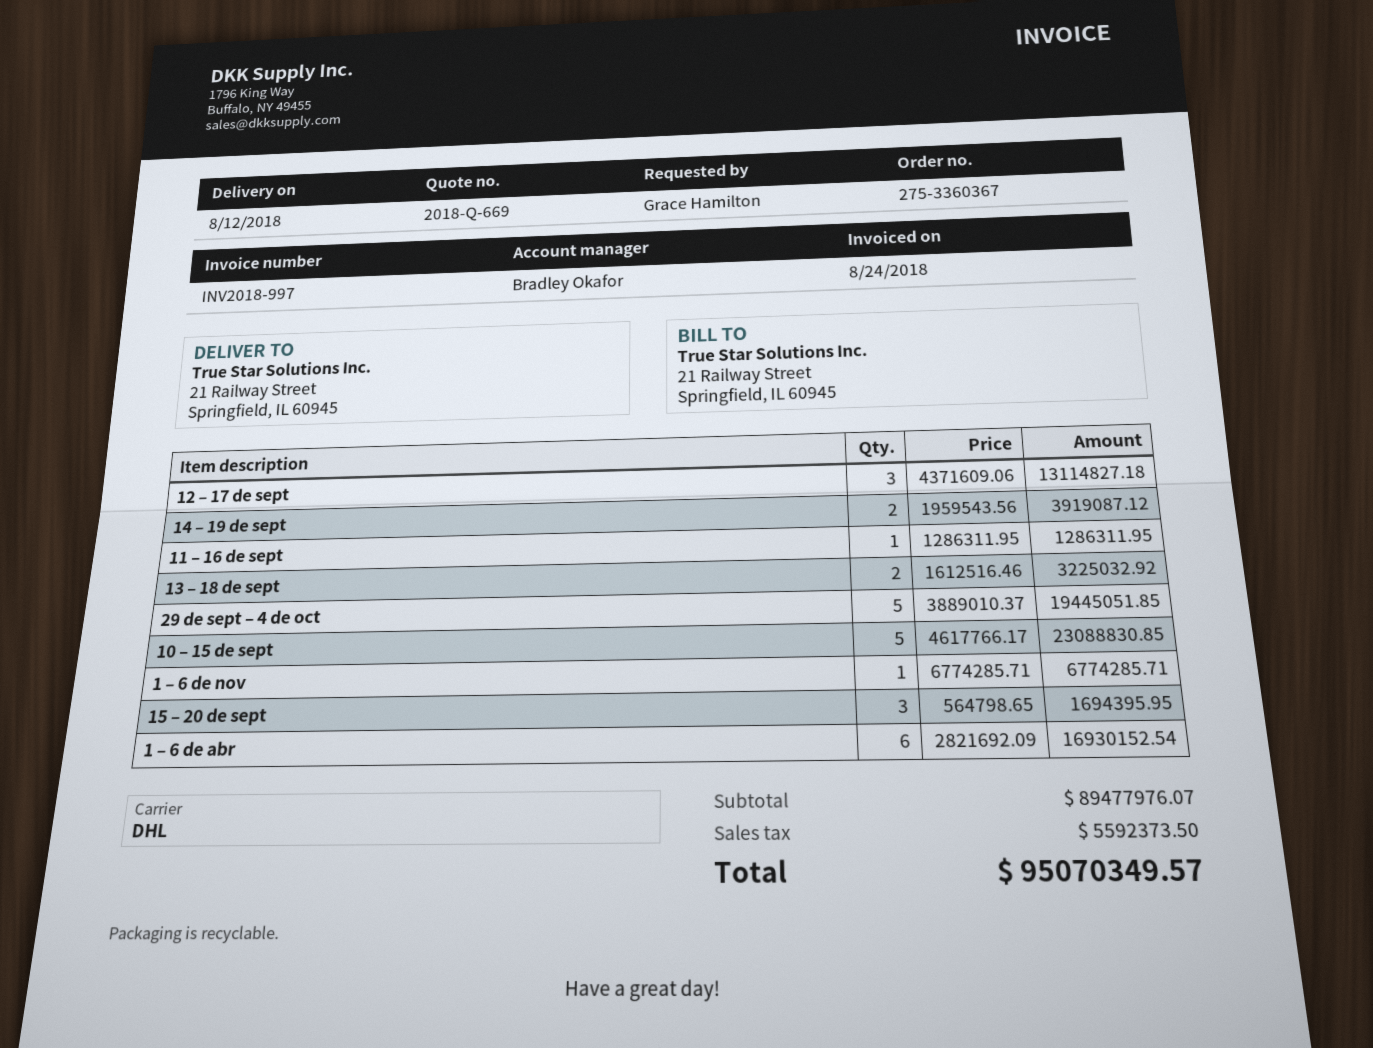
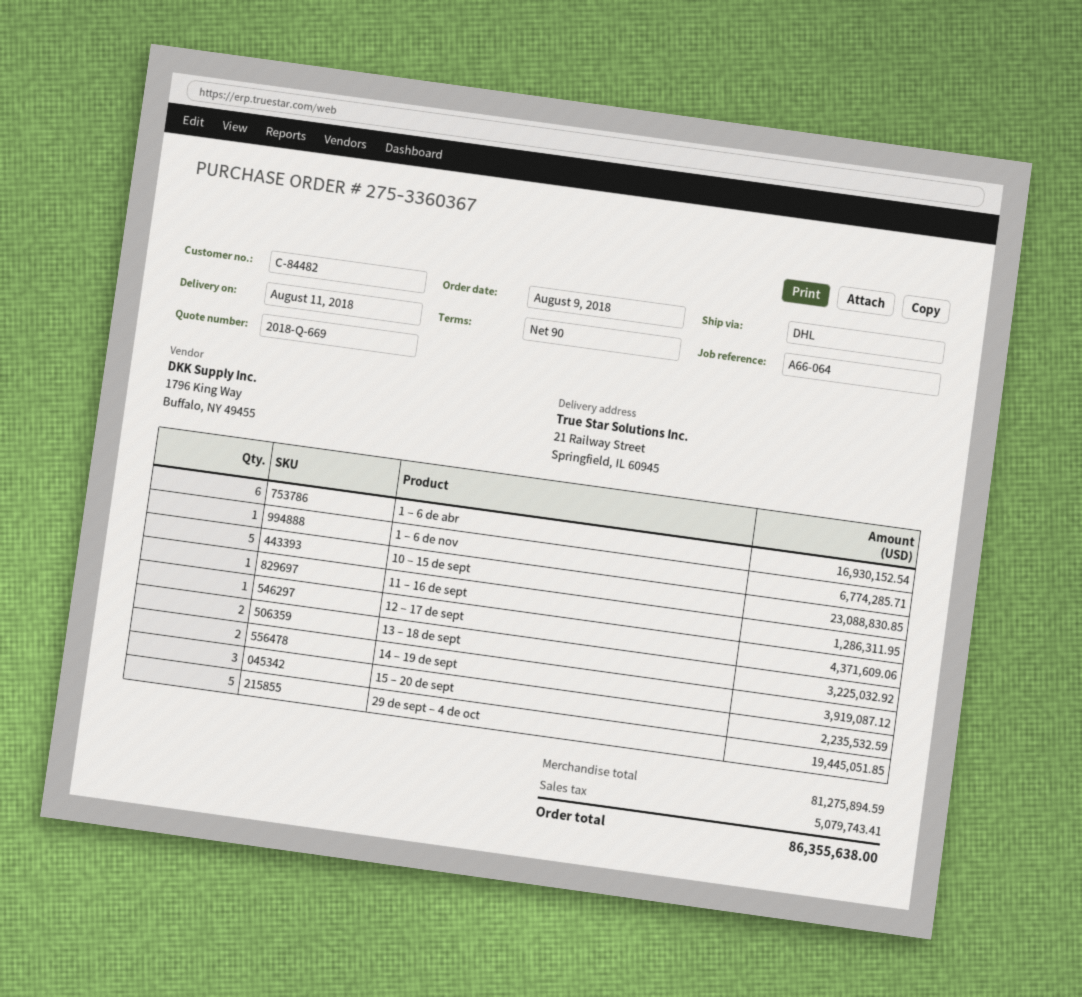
delivery date: 2018-08-12 -> 2018-08-11
12 – 17 de sept: 3 for 13114827.18 -> 1 for 4371609.06
15 – 20 de sept: 3 for 1694395.95 -> 3 for 2235532.59
subtotal: 89477976.07 -> 81275894.59
tax: 5592373.50 -> 5079743.41
total: 95070349.57 -> 86355638.00

